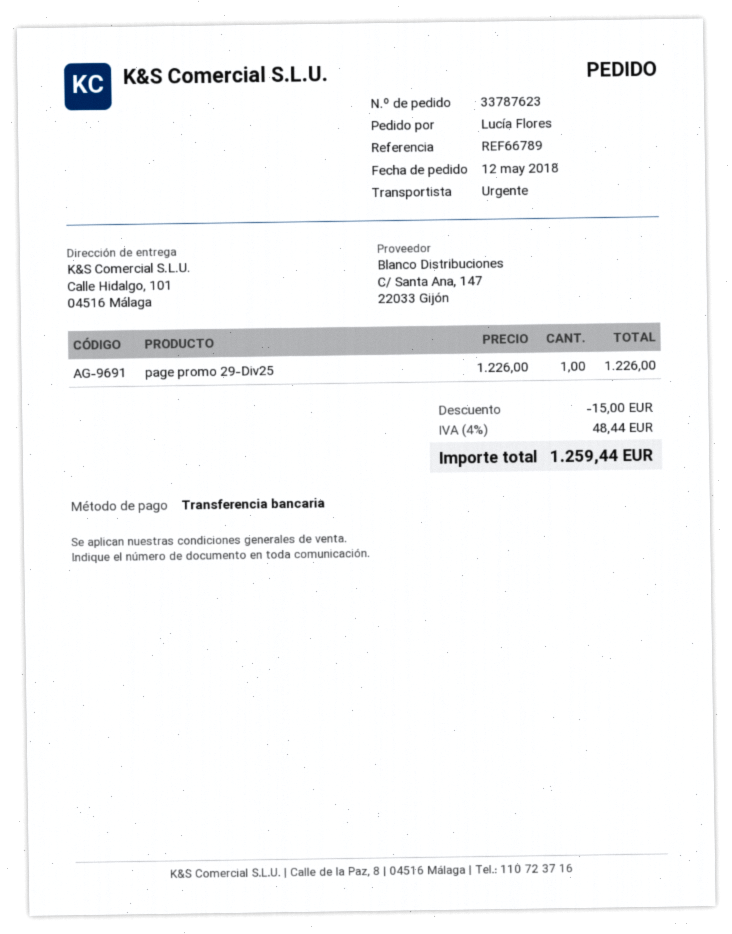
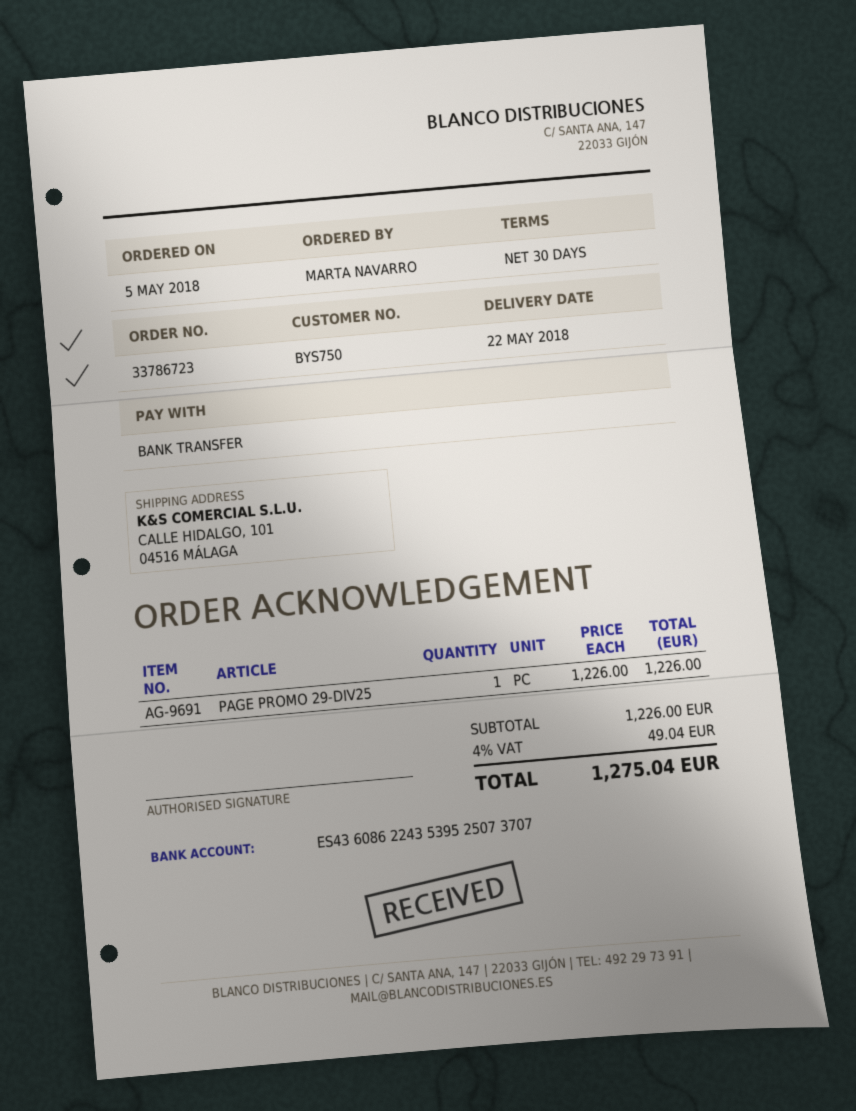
order number: 33787623 -> 33786723
order date: 2018-05-12 -> 2018-05-05
ordered by: Lucía Flores -> MARTA NAVARRO
discount: 15.00 -> none
tax: 4% = 48.44 -> 4% = 49.04
total: 1259.44 -> 1275.04

